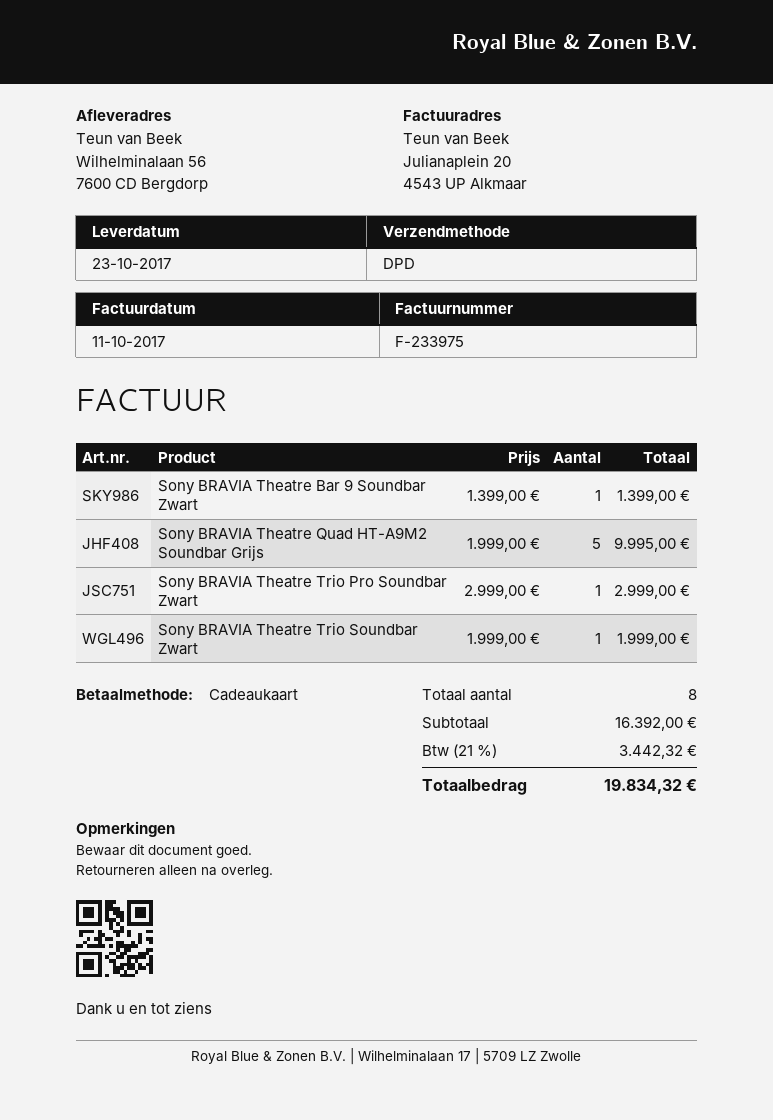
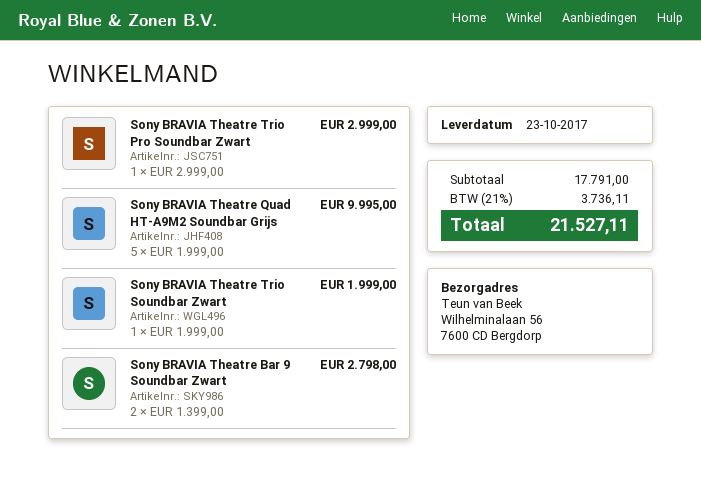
Sony BRAVIA Theatre Bar 9 Soundbar Zwart: 1 x 1399.00 = 1399.00 -> 2 x 1399.00 = 2798.00
subtotal: 16392.00 -> 17791.00
tax: 21% = 3442.32 -> 21% = 3736.11
total: 19834.32 -> 21527.11

